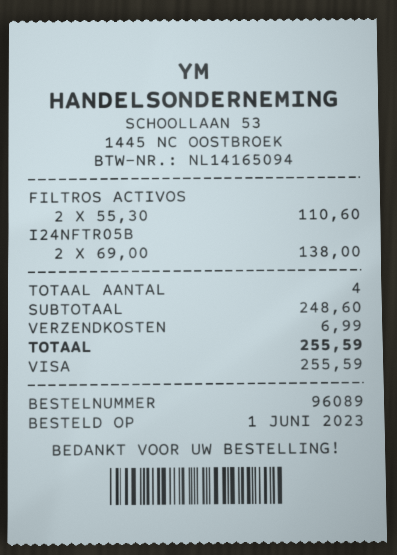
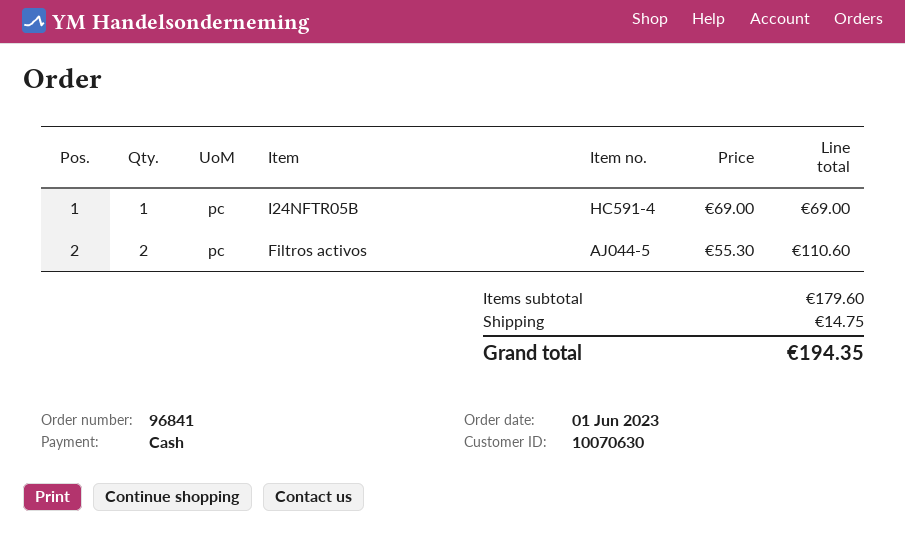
order number: 96089 -> 96841
payment method: Visa -> cash
I24NFTR05B: 2 x 69.00 = 138.00 -> 1 x 69.00 = 69.00
subtotal: 248.60 -> 179.60
shipping: 6.99 -> 14.75
total: 255.59 -> 194.35

